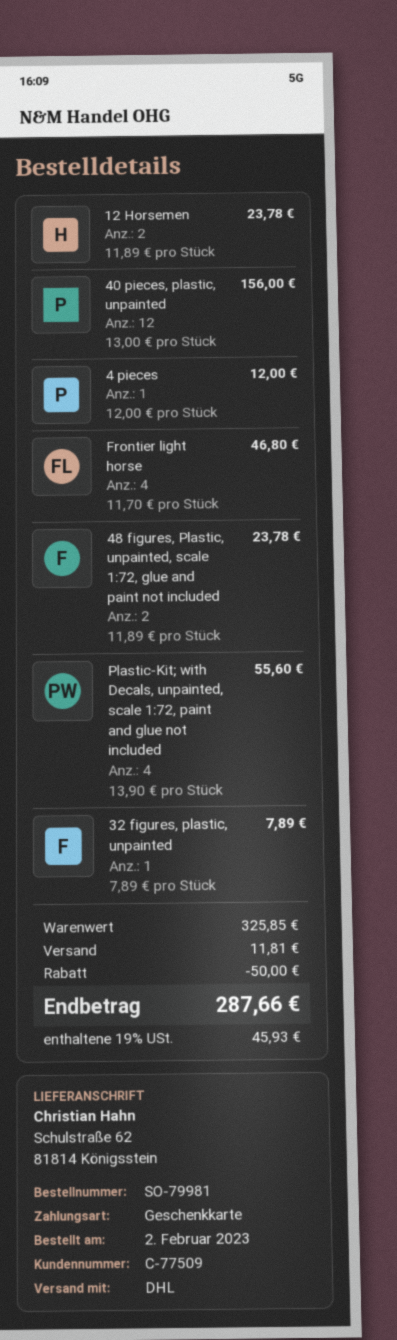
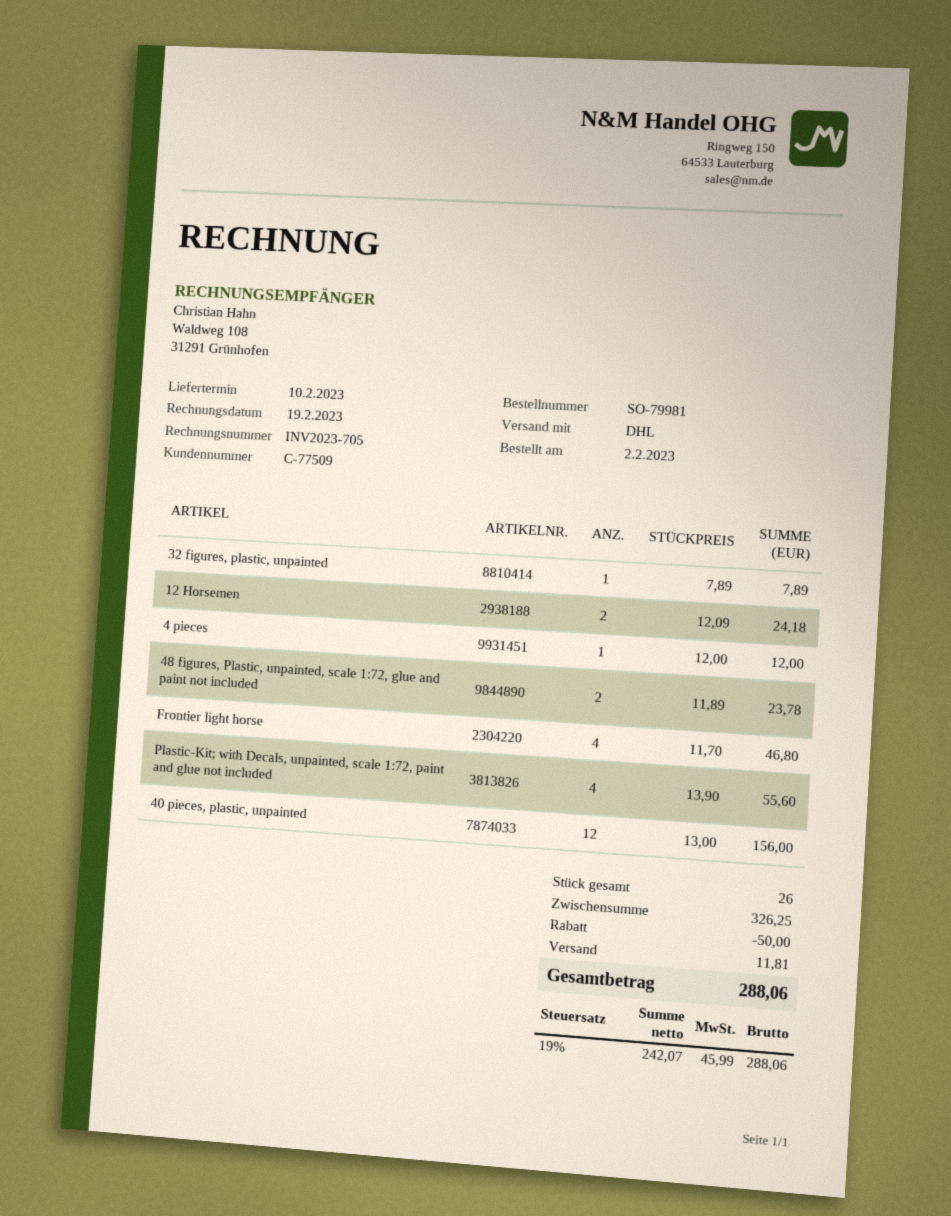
12 Horsemen: 2 x 11.89 = 23.78 -> 2 x 12.09 = 24.18
subtotal: 325.85 -> 326.25
tax: 19% = 45.93 -> 19% = 45.99
total: 287.66 -> 288.06

